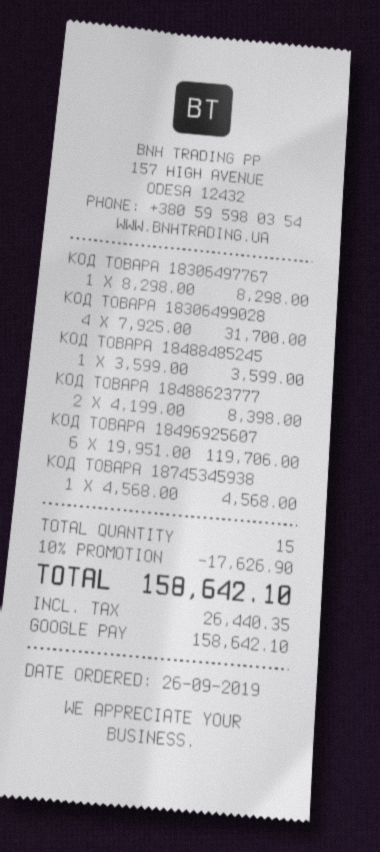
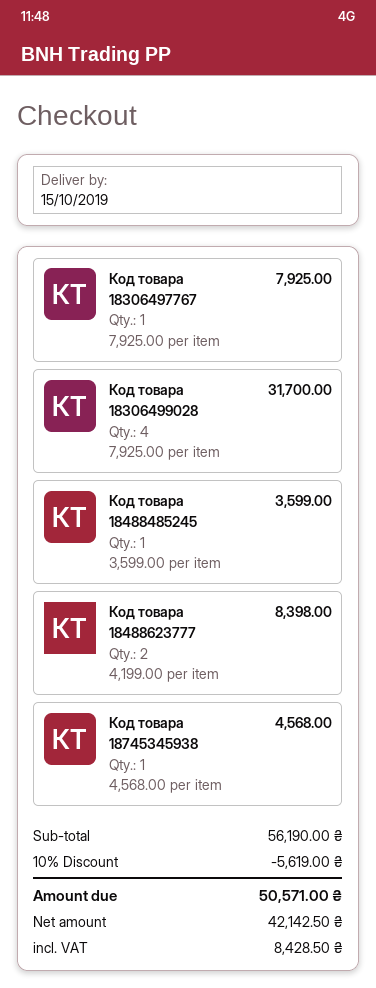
КОД ТОВАРА 18306497767: 1 x 8298.00 = 8298.00 -> 1 x 7925.00 = 7925.00
КОД ТОВАРА 18496925607: 6 x 19951.00 = 119706.00 -> none
discount: 10% = 17626.90 -> 10% = 5619.00
tax: 26440.35 -> 8428.50
total: 158642.10 -> 50571.00

